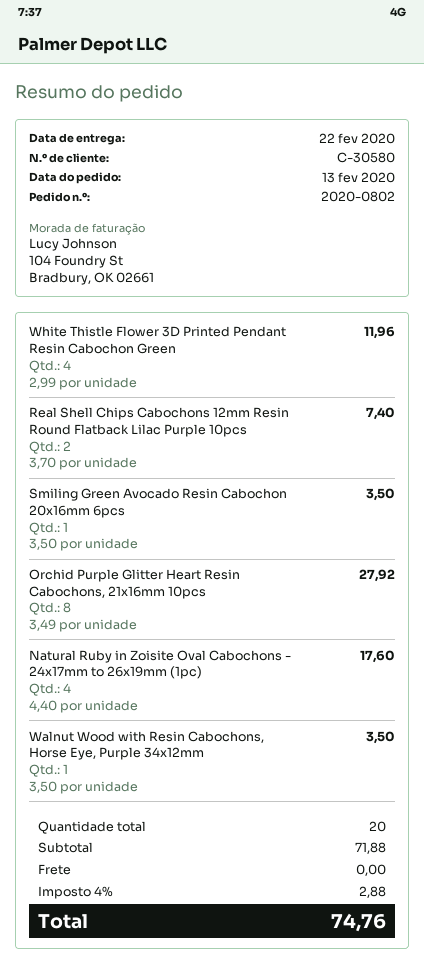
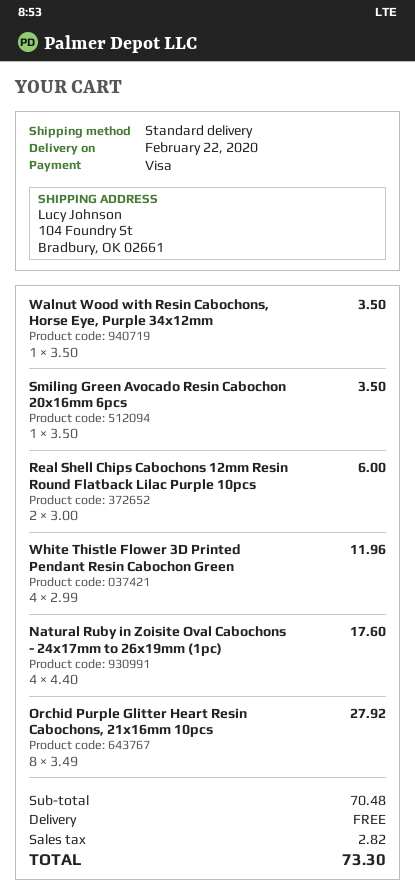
Real Shell Chips Cabochons 12mm Resin Round Flatback Lilac Purple 10pcs: 2 x 3.70 = 7.40 -> 2 x 3.00 = 6.00
subtotal: 71.88 -> 70.48
tax: 2.88 -> 2.82
total: 74.76 -> 73.30

